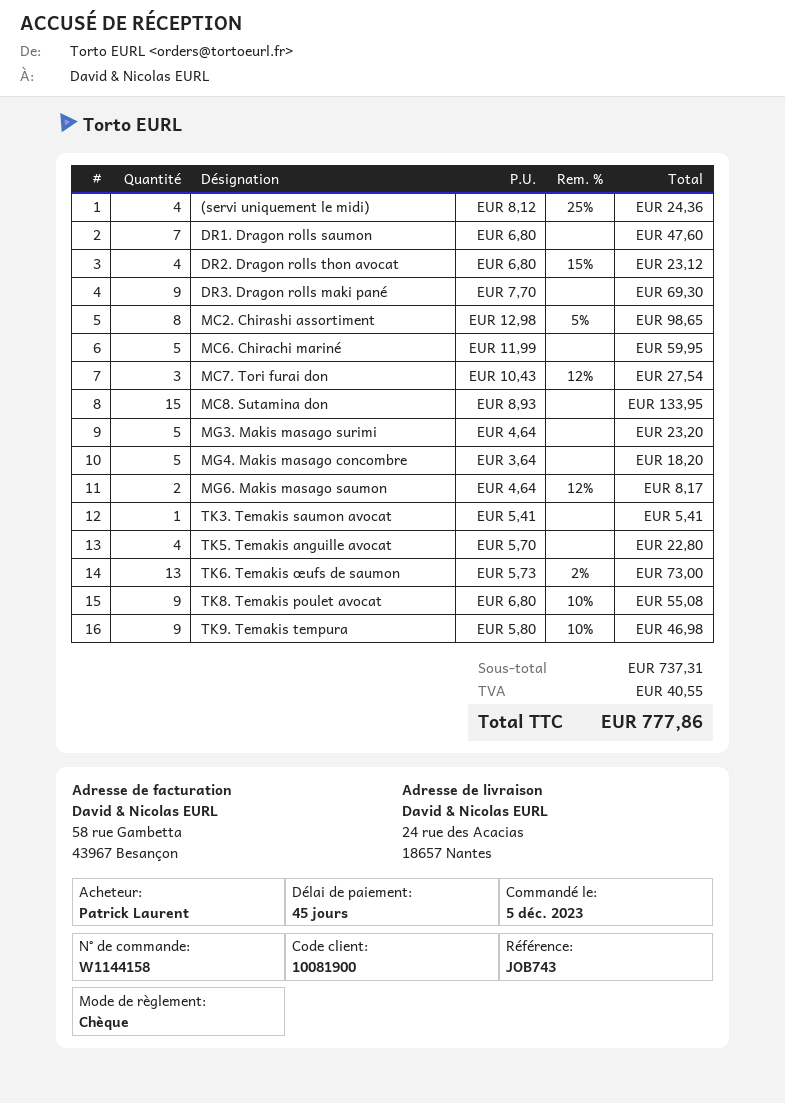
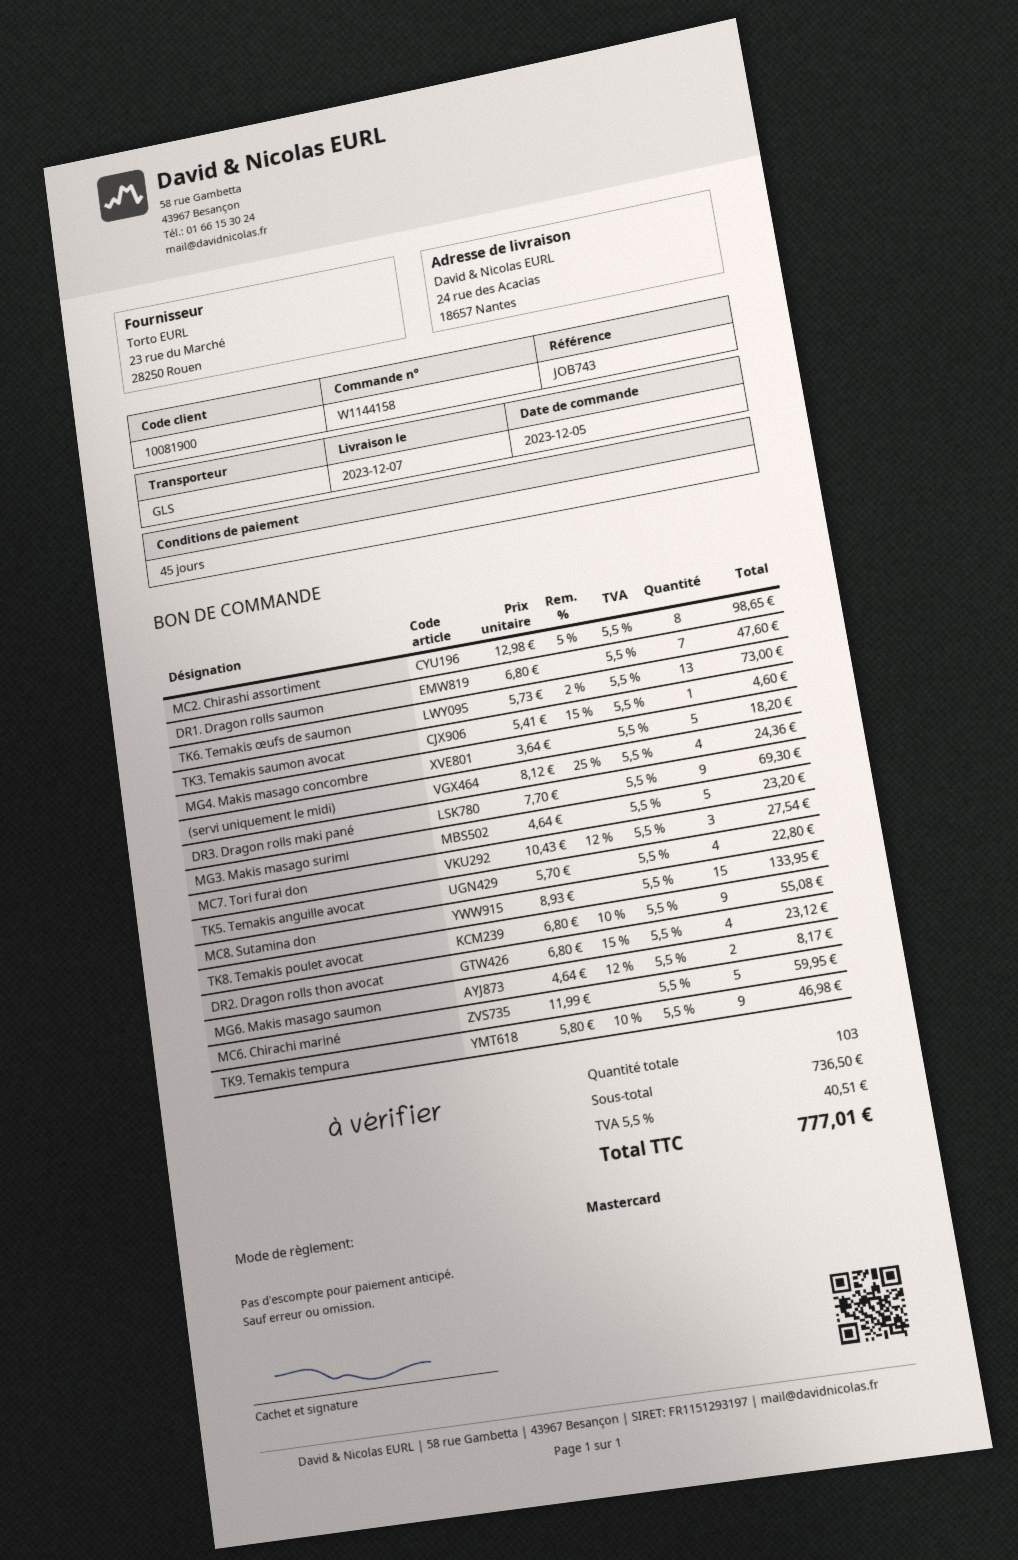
payment method: cheque -> Mastercard
TK3. Temakis saumon avocat: 1 x 5.41 = 5.41 -> 1 x 5.41 - 15% = 4.60
subtotal: 737.31 -> 736.50
tax: 40.55 -> 40.51
total: 777.86 -> 777.01

